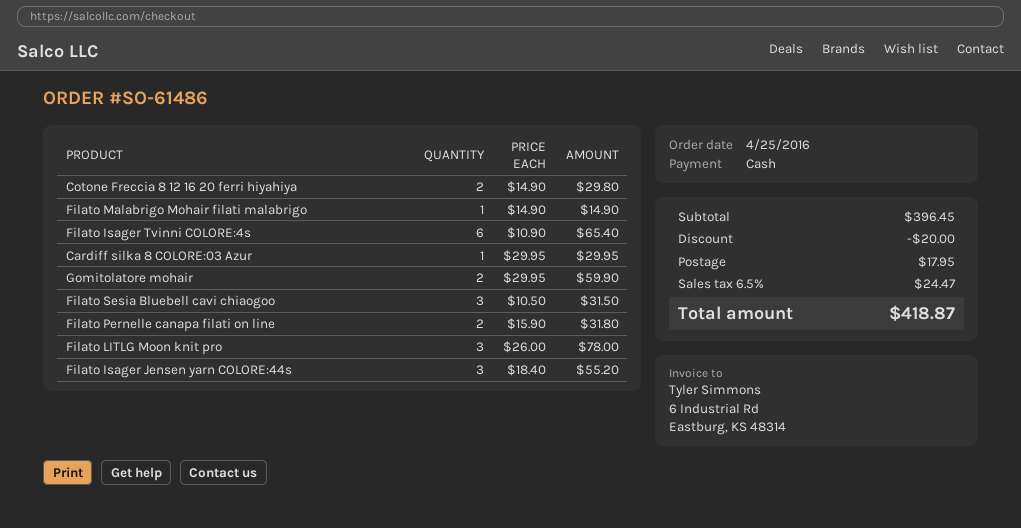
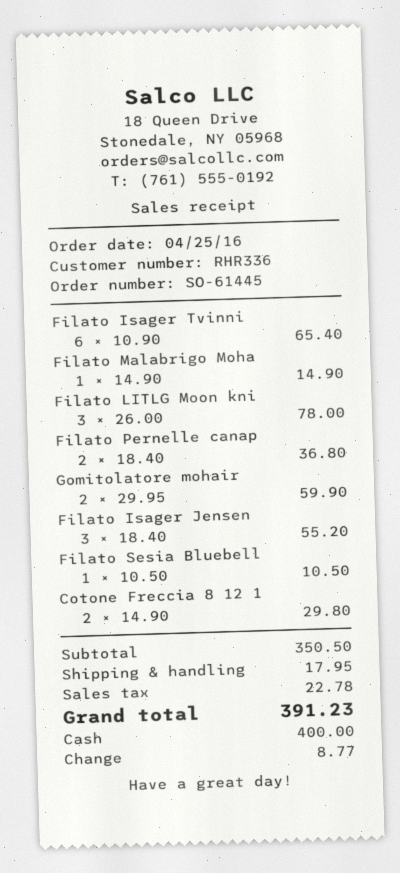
order number: SO-61486 -> SO-61445
Cardiff silka 8 COLORE:03 Azur: 1 x 29.95 = 29.95 -> none
Filato Sesia Bluebell cavi chiaogoo: 3 x 10.50 = 31.50 -> 1 x 10.50 = 10.50
Filato Pernelle canapa filati on line: 2 x 15.90 = 31.80 -> 2 x 18.40 = 36.80
subtotal: 396.45 -> 350.50
discount: 20.00 -> none
tax: 24.47 -> 22.78
total: 418.87 -> 391.23

